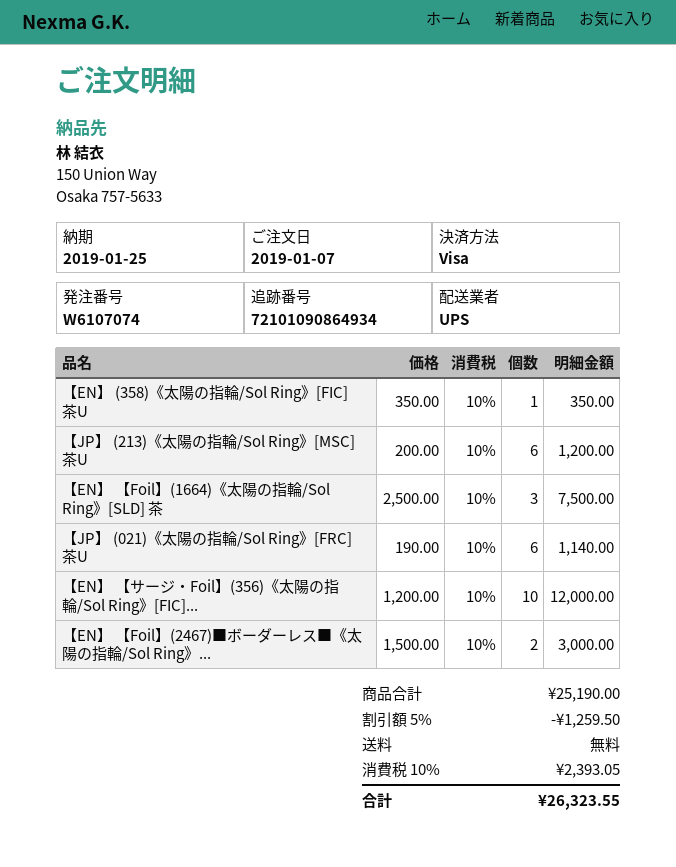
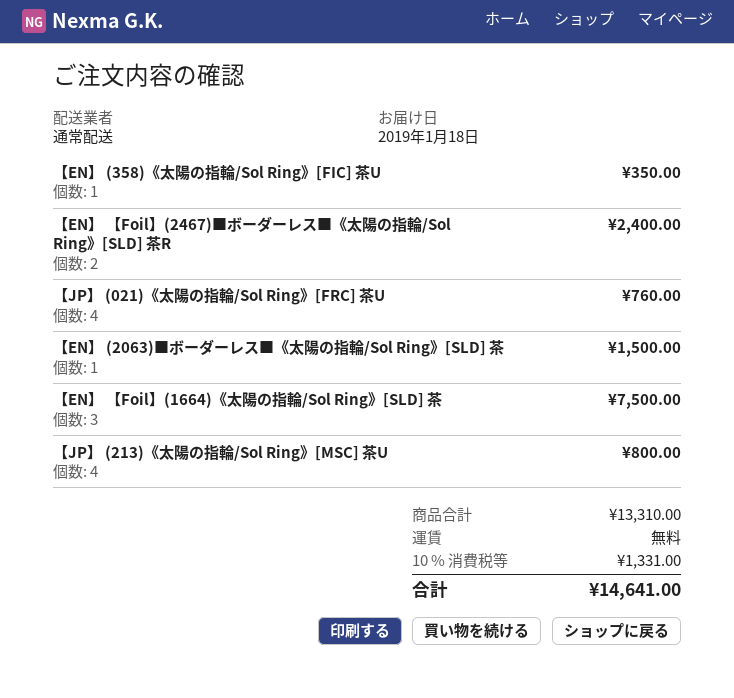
delivery date: 2019-01-25 -> 2019-01-18
shipping method: UPS -> standard
【JP】 (213)《太陽の指輪/Sol Ring》[MSC] 茶U: 6 for 1200.00 -> 4 for 800.00
【JP】 (021)《太陽の指輪/Sol Ring》[FRC] 茶U: 6 for 1140.00 -> 4 for 760.00
【EN】 【サージ・Foil】(356)《太陽の指輪/Sol Ring》[FIC]...: 10 for 12000.00 -> none
【EN】 【Foil】(2467)■ボーダーレス■《太陽の指輪/Sol Ring》...: 2 for 3000.00 -> 2 for 2400.00
【EN】 (2063)■ボーダーレス■《太陽の指輪/Sol Ring》[SLD] 茶: none -> 1 for 1500.00
subtotal: 25190.00 -> 13310.00
discount: 5% = 1259.50 -> none
tax: 10% = 2393.05 -> 10% = 1331.00
total: 26323.55 -> 14641.00

